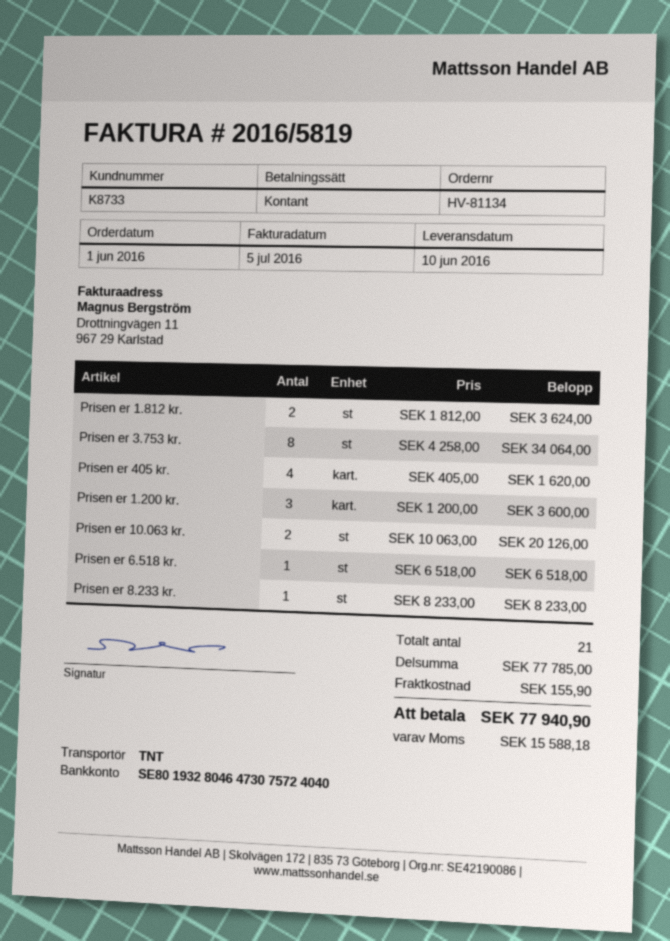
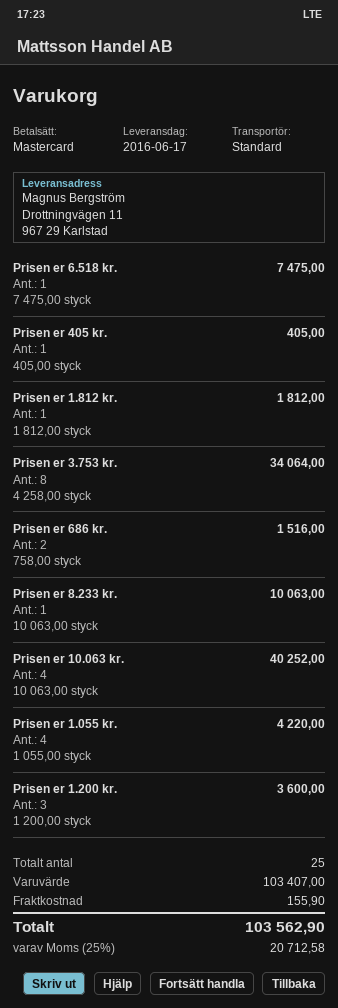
delivery date: 2016-06-10 -> 2016-06-17
payment method: cash -> Mastercard
shipping method: TNT -> standard
Prisen er 1.812 kr.: 2 x 1812.00 = 3624.00 -> 1 x 1812.00 = 1812.00
Prisen er 405 kr.: 4 x 405.00 = 1620.00 -> 1 x 405.00 = 405.00
Prisen er 10.063 kr.: 2 x 10063.00 = 20126.00 -> 4 x 10063.00 = 40252.00
Prisen er 6.518 kr.: 1 x 6518.00 = 6518.00 -> 1 x 7475.00 = 7475.00
Prisen er 8.233 kr.: 1 x 8233.00 = 8233.00 -> 1 x 10063.00 = 10063.00
Prisen er 686 kr.: none -> 2 x 758.00 = 1516.00
Prisen er 1.055 kr.: none -> 4 x 1055.00 = 4220.00
total quantity: 21 -> 25
subtotal: 77785.00 -> 103407.00
tax: 15588.18 -> 20712.58
total: 77940.90 -> 103562.90

